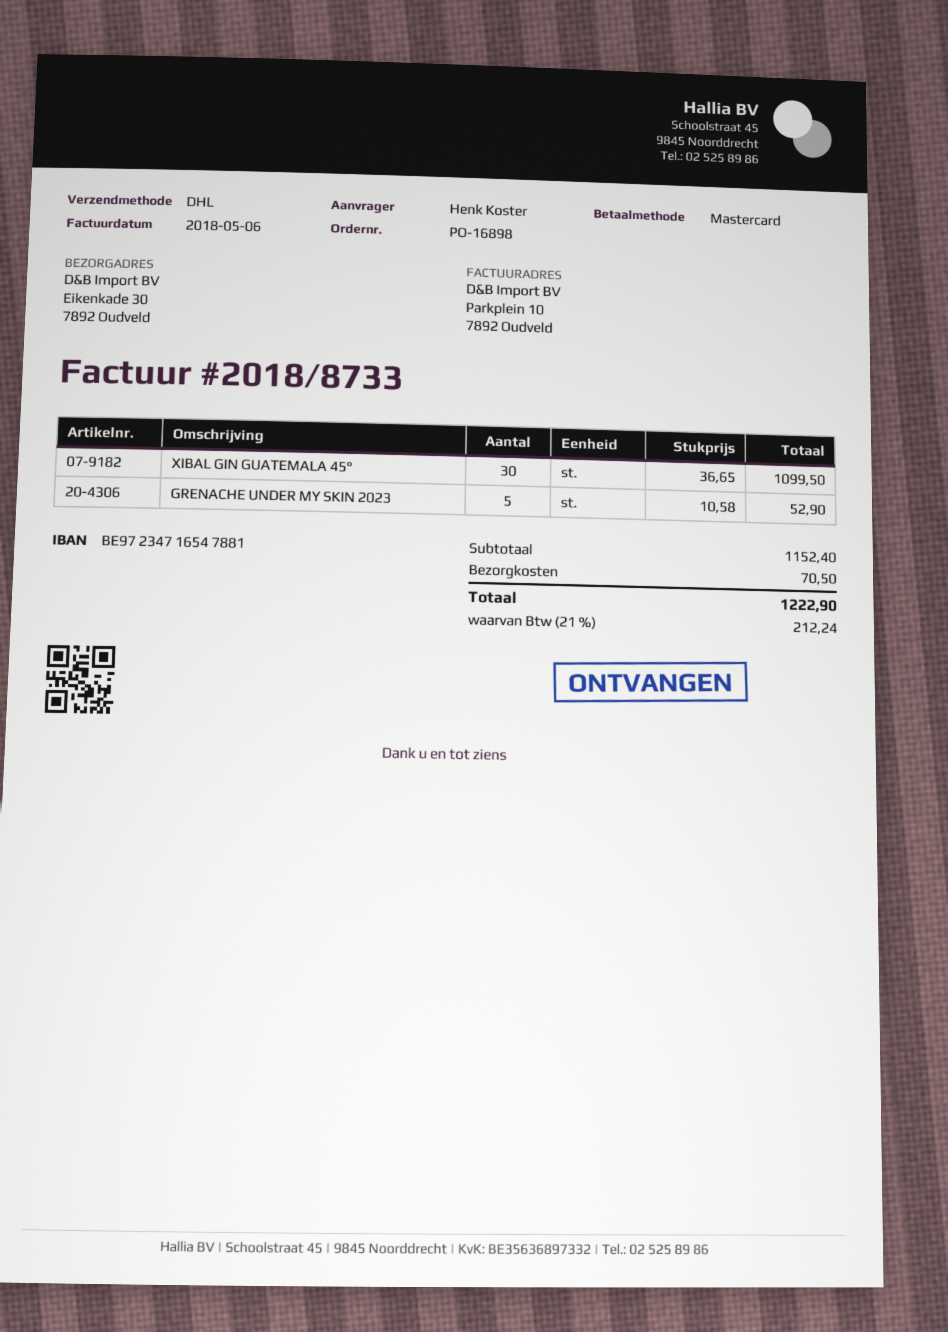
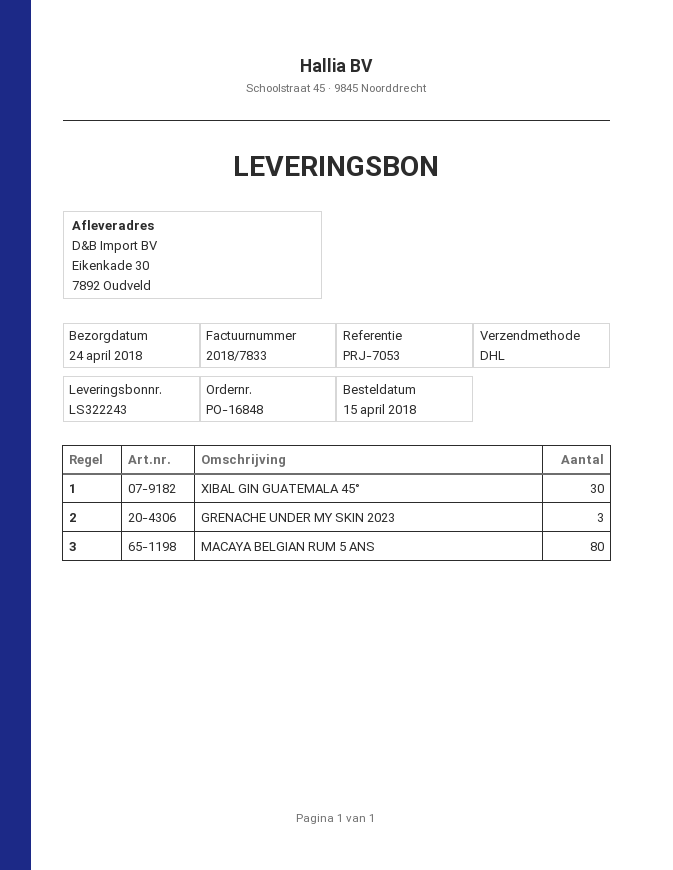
order number: PO-16898 -> PO-16848
invoice number: 2018/8733 -> 2018/7833
GRENACHE UNDER MY SKIN 2023: 5 -> 3
MACAYA BELGIAN RUM 5 ANS: none -> 80

